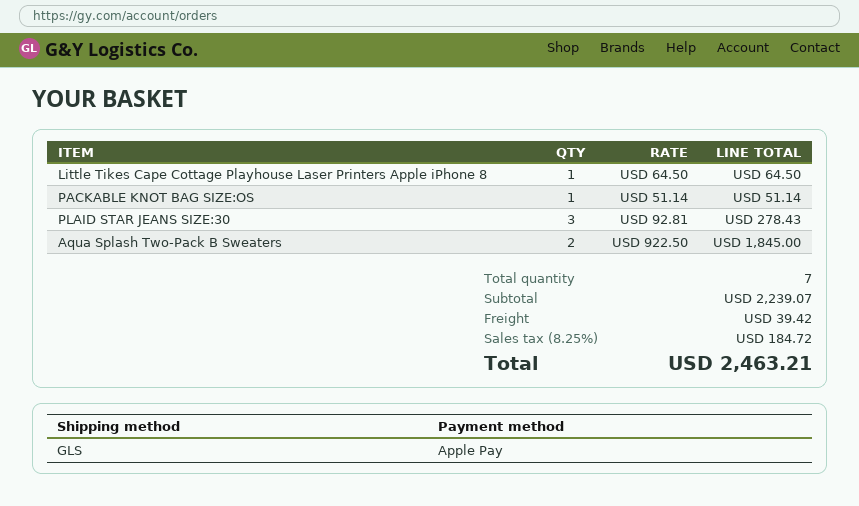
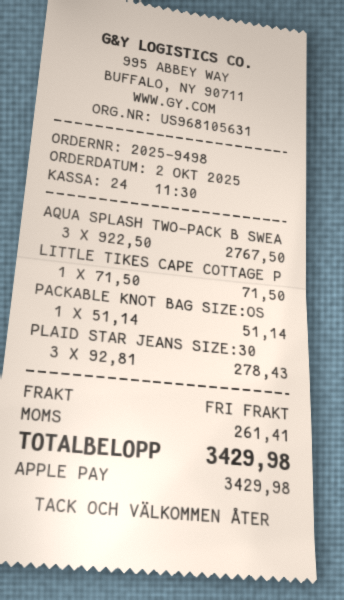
Little Tikes Cape Cottage Playhouse Laser Printers Apple iPhone 8: 1 x 64.50 = 64.50 -> 1 x 71.50 = 71.50
Aqua Splash Two-Pack B Sweaters: 2 x 922.50 = 1845.00 -> 3 x 922.50 = 2767.50
shipping: 39.42 -> 0.00
tax: 184.72 -> 261.41
total: 2463.21 -> 3429.98

